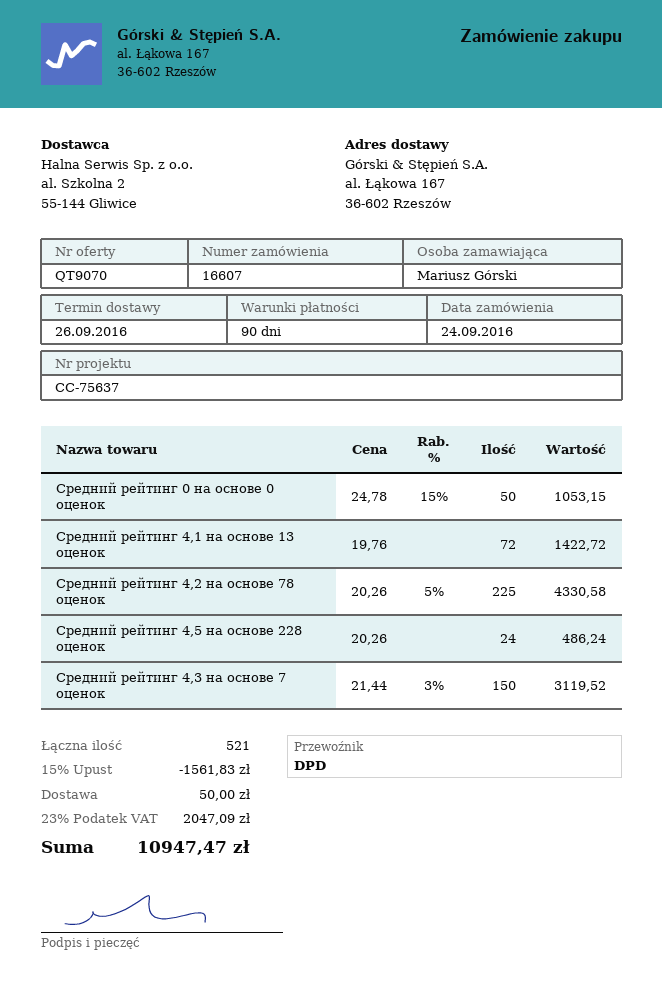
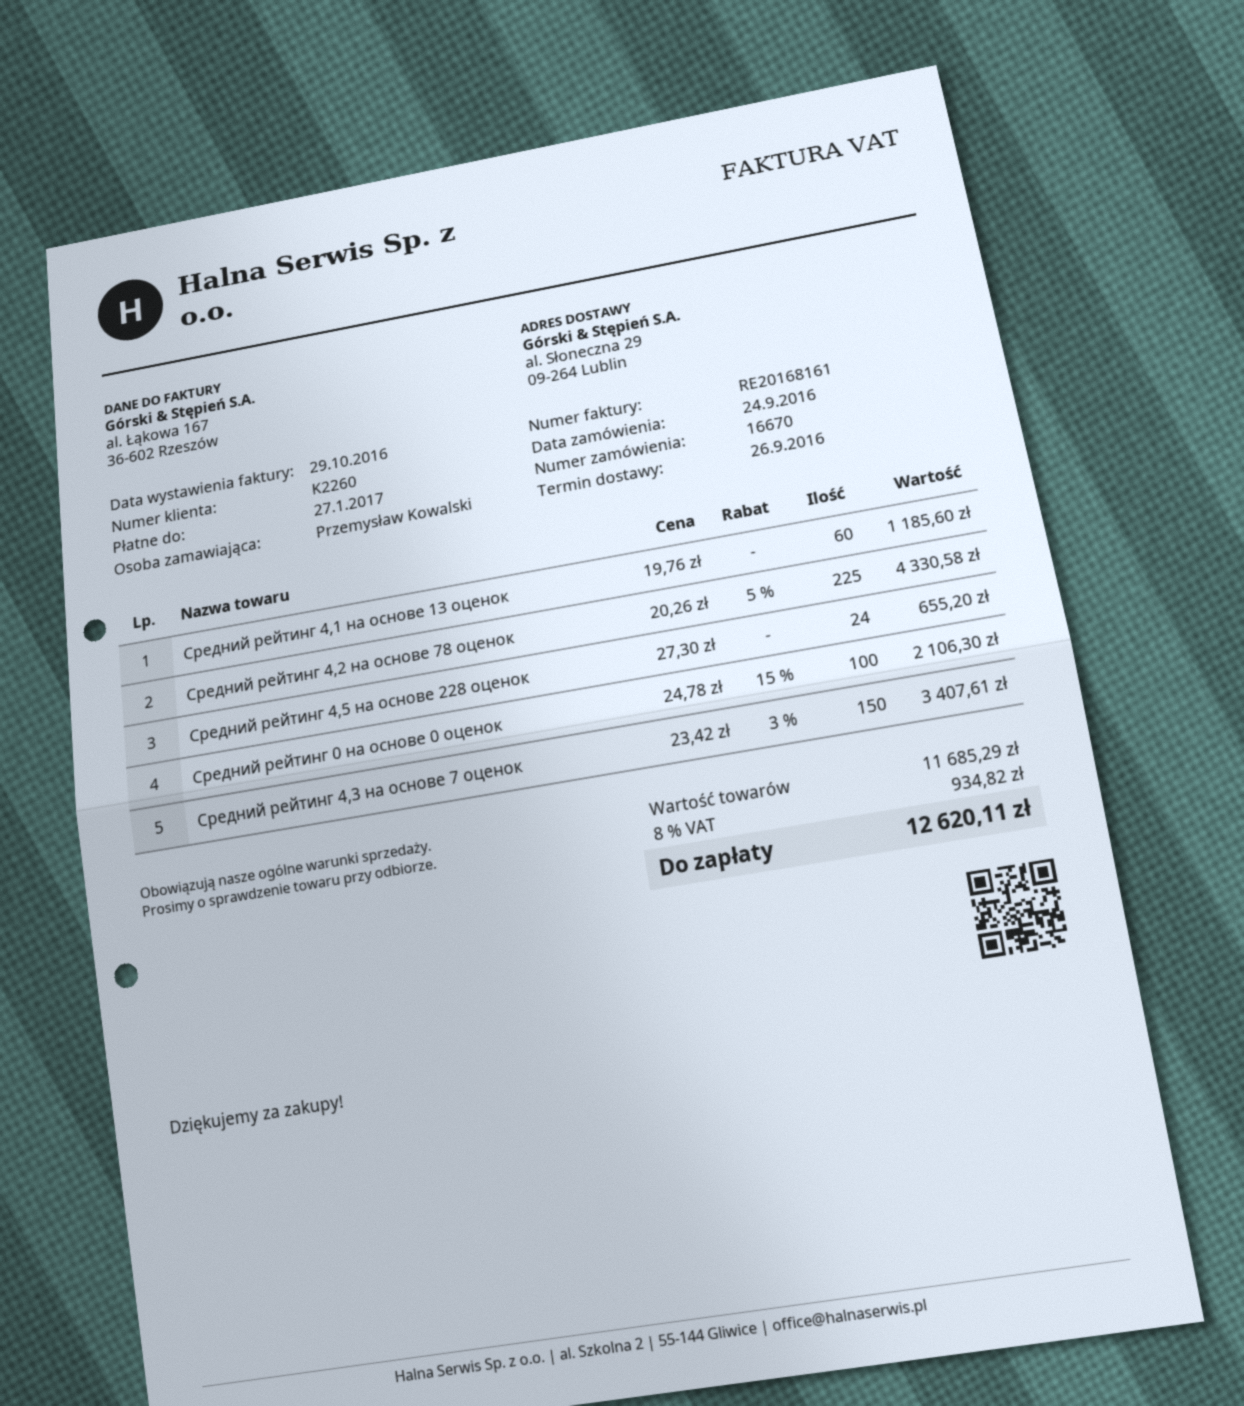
order number: 16607 -> 16670
ordered by: Mariusz Górski -> Przemysław Kowalski
ship to: al. Łąkowa 167, 36-602 Rzeszów -> al. Słoneczna 29, 09-264 Lublin
Средний рейтинг 0 на основе 0 оценок: 50 x 24.78 - 15% = 1053.15 -> 100 x 24.78 - 15% = 2106.30
Средний рейтинг 4,1 на основе 13 оценок: 72 x 19.76 = 1422.72 -> 60 x 19.76 = 1185.60
Средний рейтинг 4,5 на основе 228 оценок: 24 x 20.26 = 486.24 -> 24 x 27.30 = 655.20
Средний рейтинг 4,3 на основе 7 оценок: 150 x 21.44 - 3% = 3119.52 -> 150 x 23.42 - 3% = 3407.61
discount: 15% = 1561.83 -> none
shipping: 50.00 -> none
tax: 23% = 2047.09 -> 8% = 934.82
total: 10947.47 -> 12620.11

